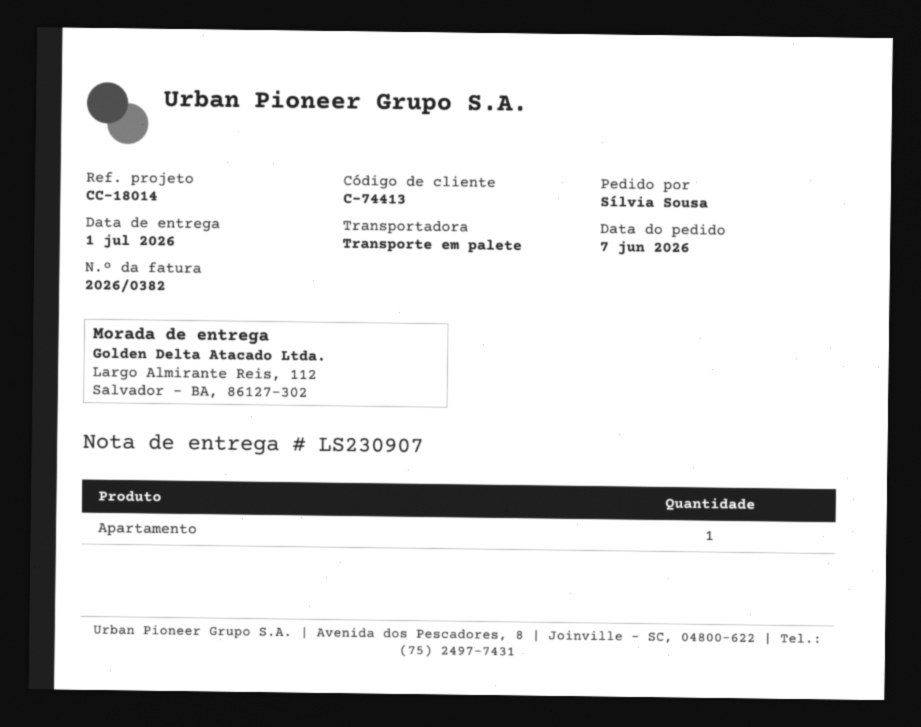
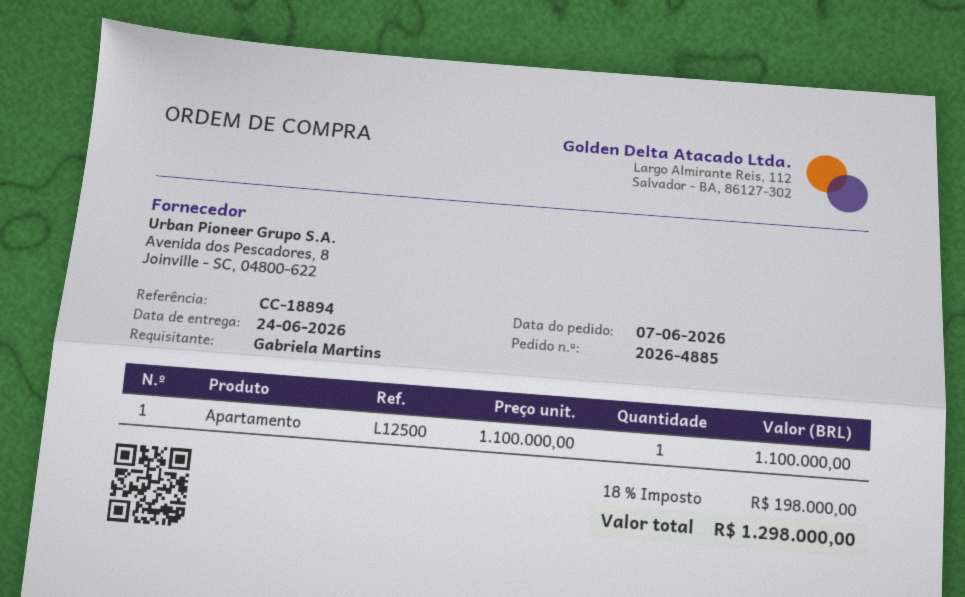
delivery date: 2026-07-01 -> 2026-06-24
reference: CC-18014 -> CC-18894
ordered by: Sílvia Sousa -> Gabriela Martins

